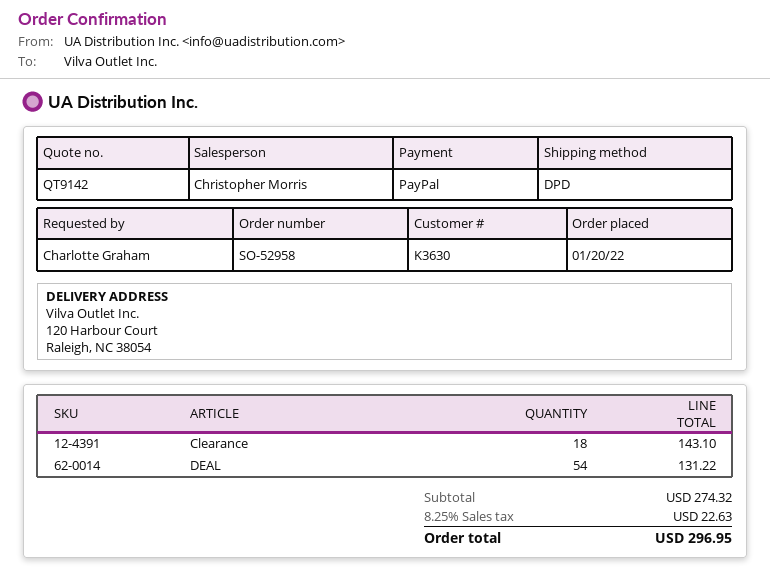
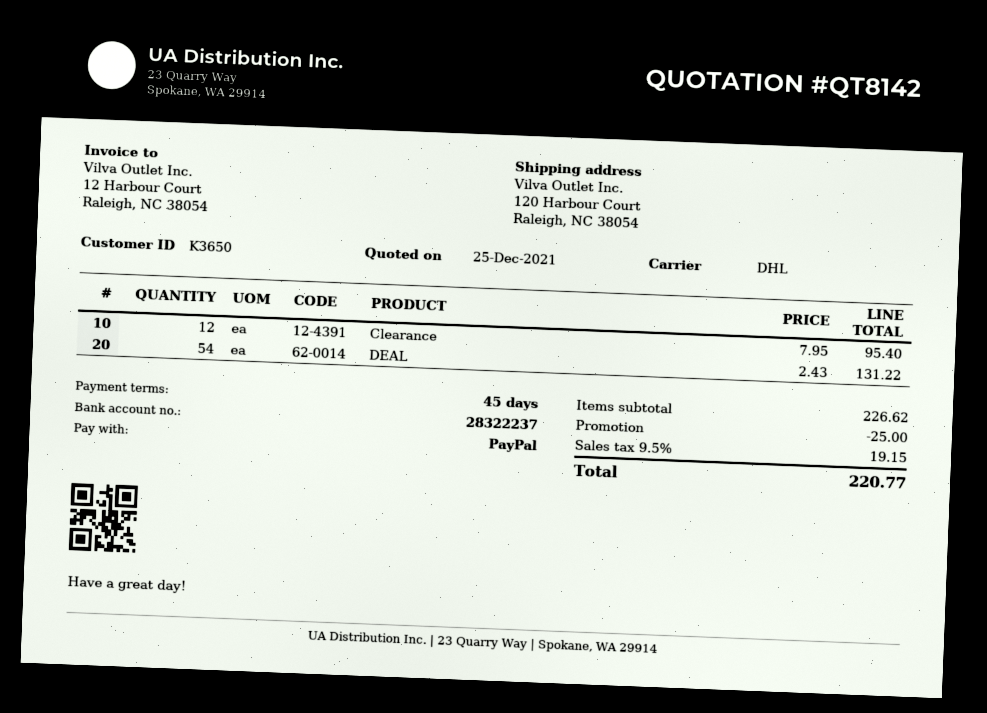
quote number: QT9142 -> QT8142
customer number: K3630 -> K3650
shipping method: DPD -> DHL
Clearance: 18 for 143.10 -> 12 for 95.40
subtotal: 274.32 -> 226.62
discount: none -> 25.00
tax: 8.25% = 22.63 -> 9.5% = 19.15
total: 296.95 -> 220.77

